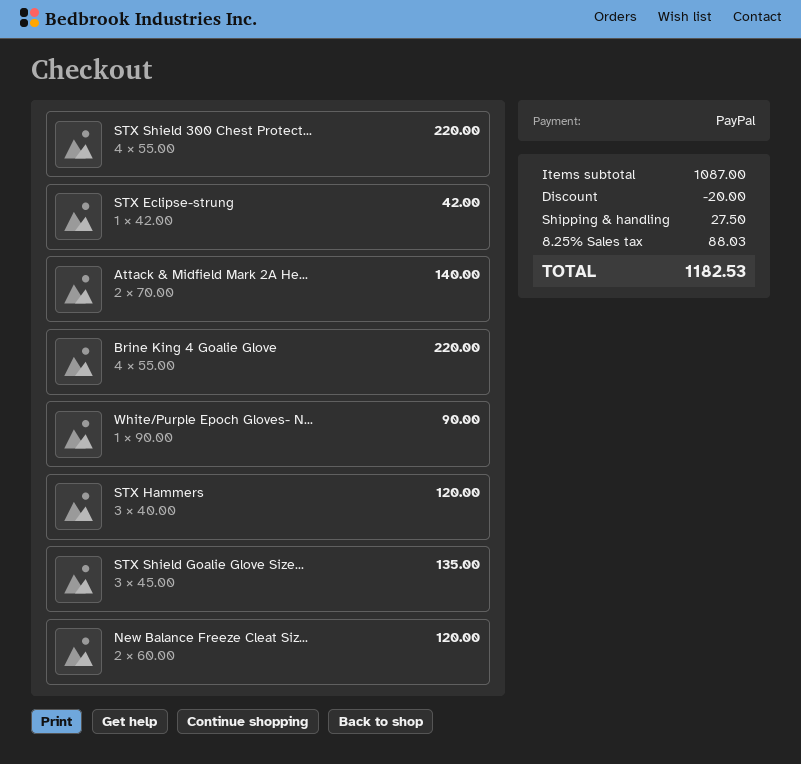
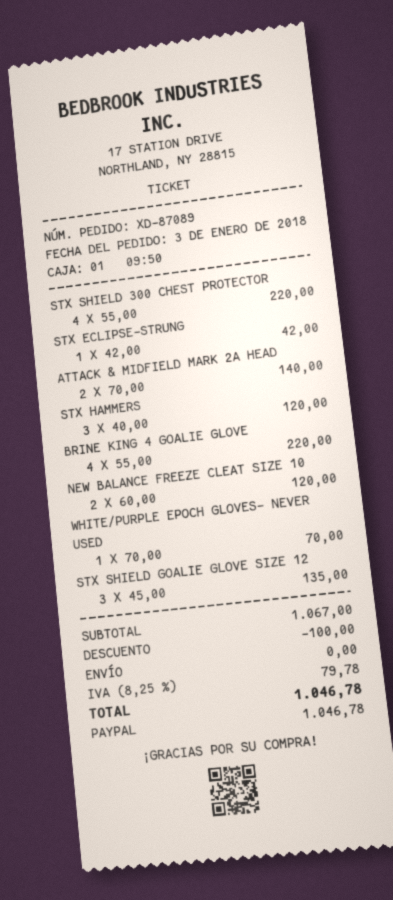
White/Purple Epoch Gloves- N...: 1 x 90.00 = 90.00 -> 1 x 70.00 = 70.00
subtotal: 1087.00 -> 1067.00
discount: 20.00 -> 100.00
shipping: 27.50 -> 0.00
tax: 8.25% = 88.03 -> 8.25% = 79.78
total: 1182.53 -> 1046.78

